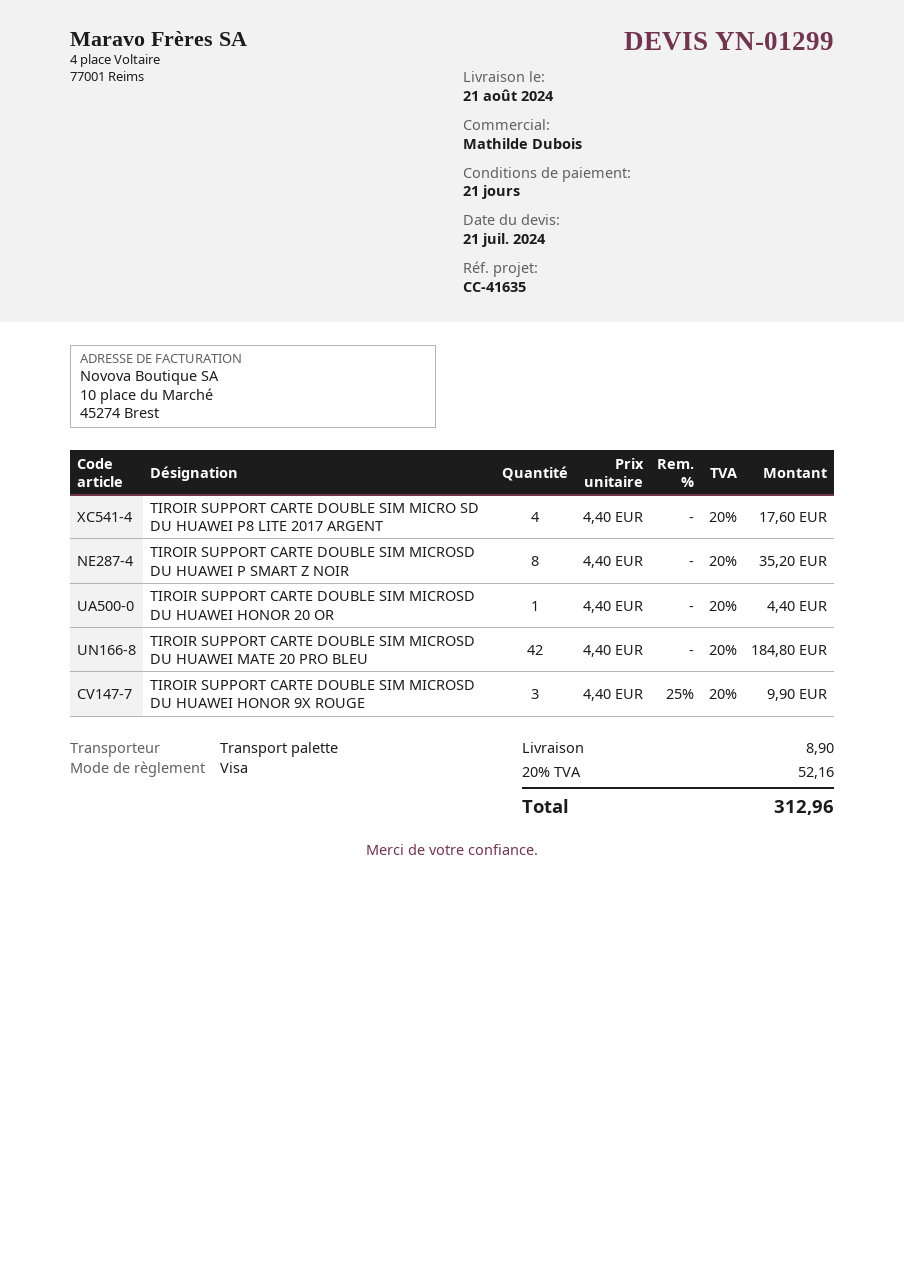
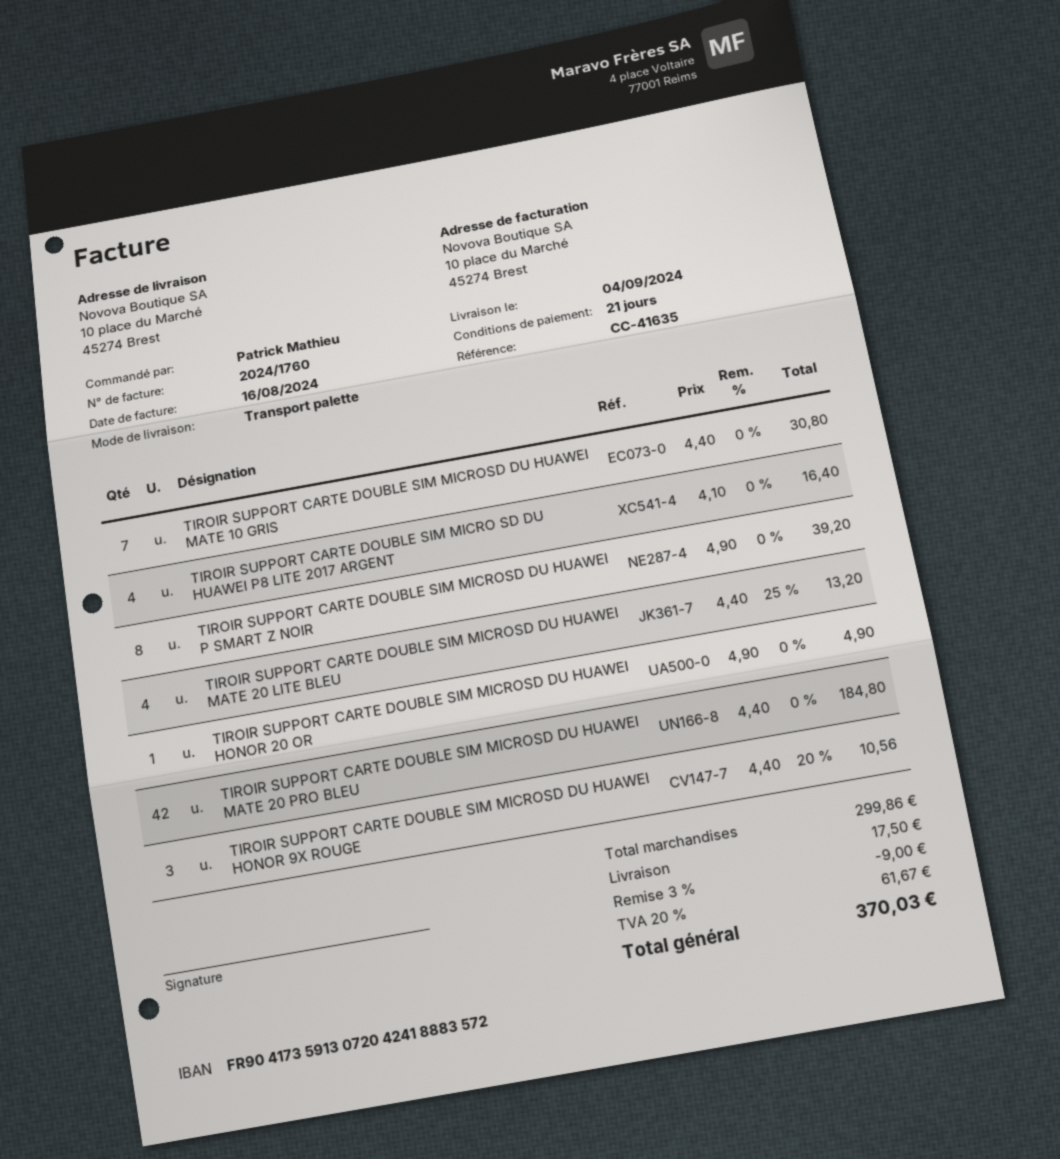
delivery date: 2024-08-21 -> 2024-09-04
TIROIR SUPPORT CARTE DOUBLE SIM MICRO SD DU HUAWEI P8 LITE 2017 ARGENT: 4 x 4.40 = 17.60 -> 4 x 4.10 = 16.40
TIROIR SUPPORT CARTE DOUBLE SIM MICROSD DU HUAWEI P SMART Z NOIR: 8 x 4.40 = 35.20 -> 8 x 4.90 = 39.20
TIROIR SUPPORT CARTE DOUBLE SIM MICROSD DU HUAWEI HONOR 20 OR: 1 x 4.40 = 4.40 -> 1 x 4.90 = 4.90
TIROIR SUPPORT CARTE DOUBLE SIM MICROSD DU HUAWEI HONOR 9X ROUGE: 3 x 4.40 - 25% = 9.90 -> 3 x 4.40 - 20% = 10.56
TIROIR SUPPORT CARTE DOUBLE SIM MICROSD DU HUAWEI MATE 10 GRIS: none -> 7 x 4.40 = 30.80
TIROIR SUPPORT CARTE DOUBLE SIM MICROSD DU HUAWEI MATE 20 LITE BLEU: none -> 4 x 4.40 - 25% = 13.20
discount: none -> 3% = 9.00
shipping: 8.90 -> 17.50
tax: 20% = 52.16 -> 20% = 61.67
total: 312.96 -> 370.03

